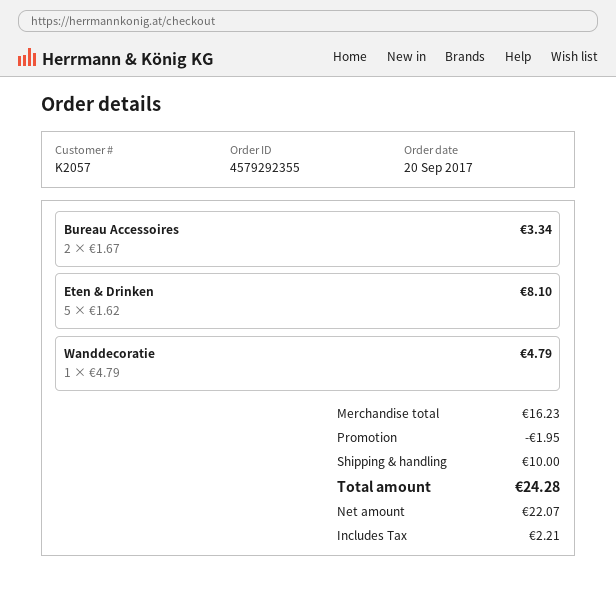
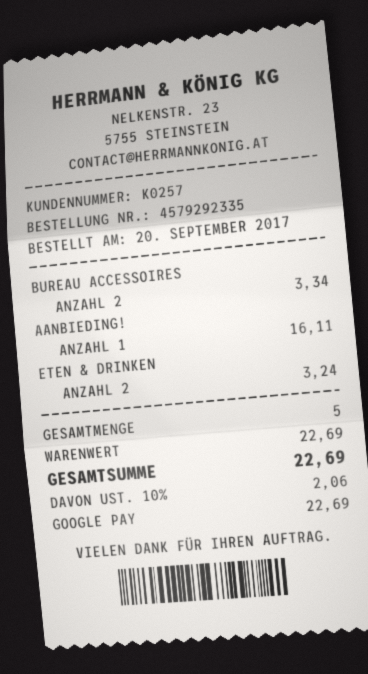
order number: 4579292355 -> 4579292335
customer number: K2057 -> K0257
Eten & Drinken: 5 for 8.10 -> 2 for 3.24
Wanddecoratie: 1 for 4.79 -> none
AANBIEDING!: none -> 1 for 16.11
subtotal: 16.23 -> 22.69
discount: 1.95 -> none
shipping: 10.00 -> none
tax: 2.21 -> 2.06
total: 24.28 -> 22.69

